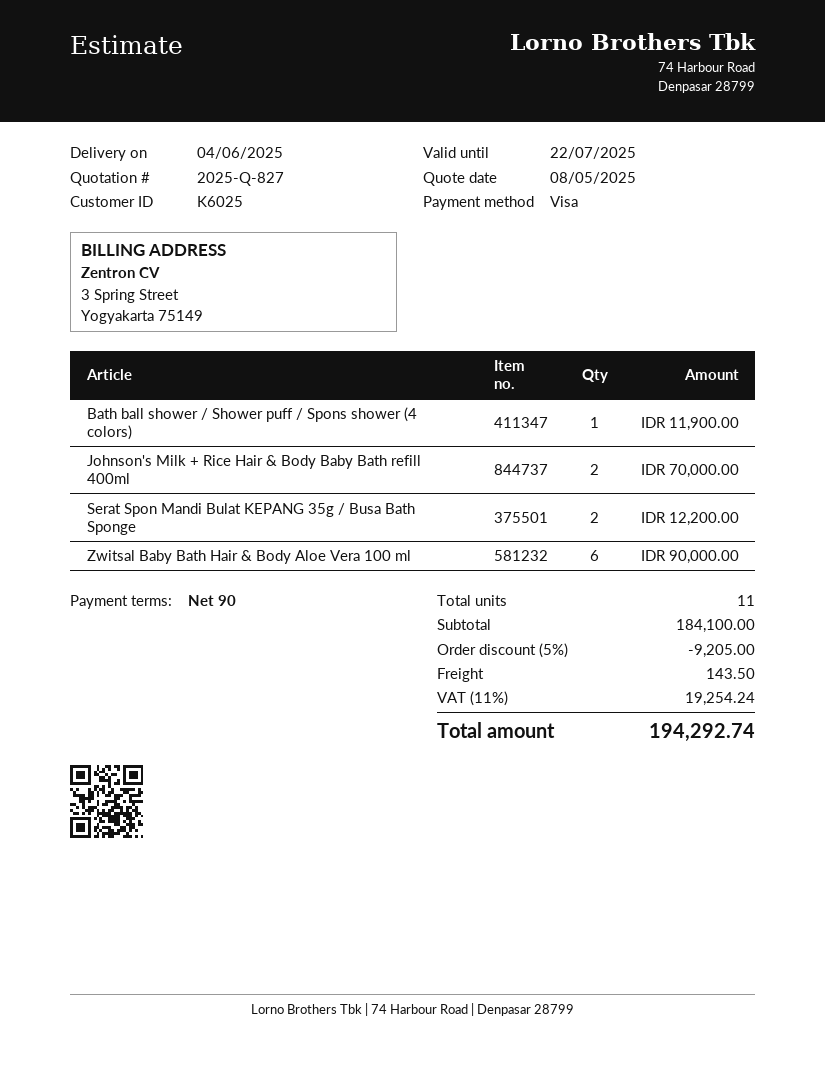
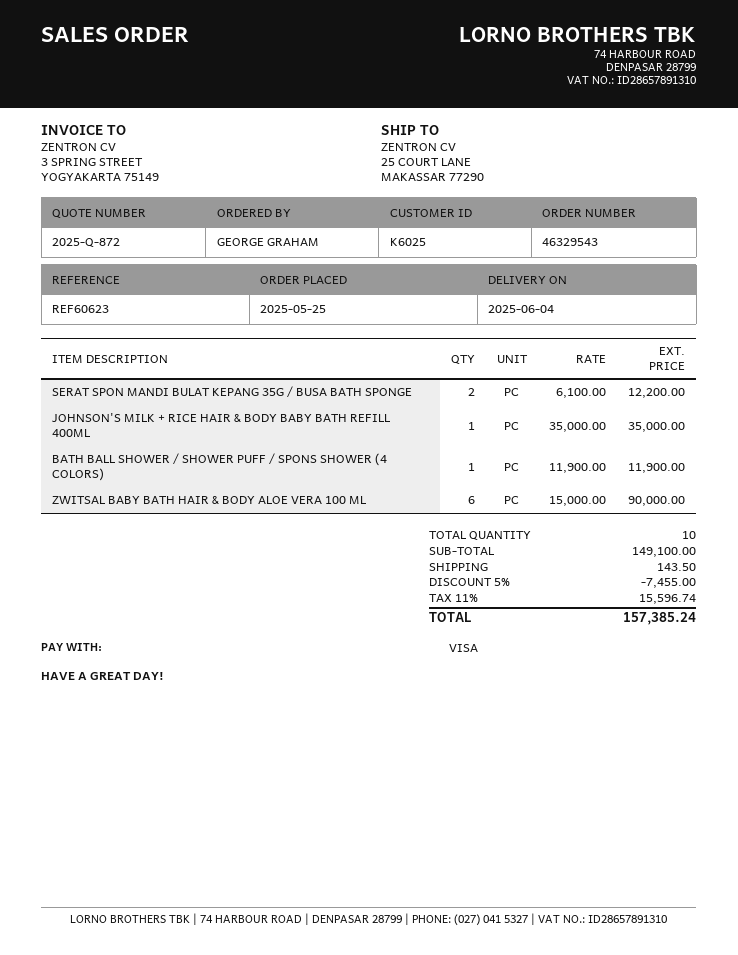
quote number: 2025-Q-827 -> 2025-Q-872
Johnson's Milk + Rice Hair & Body Baby Bath refill 400ml: 2 for 70000.00 -> 1 for 35000.00
total quantity: 11 -> 10
subtotal: 184100.00 -> 149100.00
discount: 5% = 9205.00 -> 5% = 7455.00
tax: 11% = 19254.24 -> 11% = 15596.74
total: 194292.74 -> 157385.24

